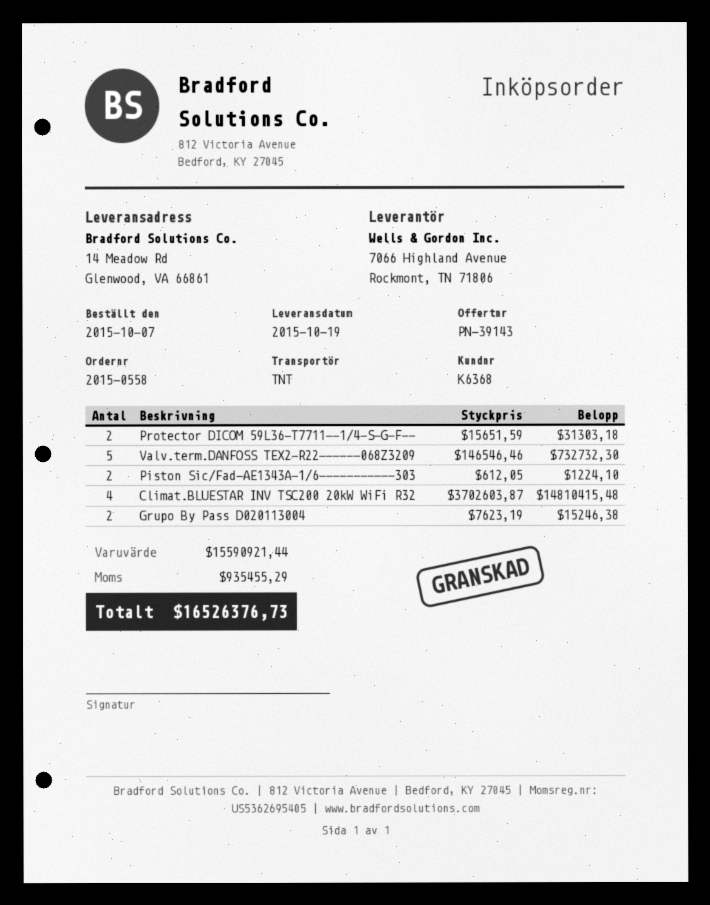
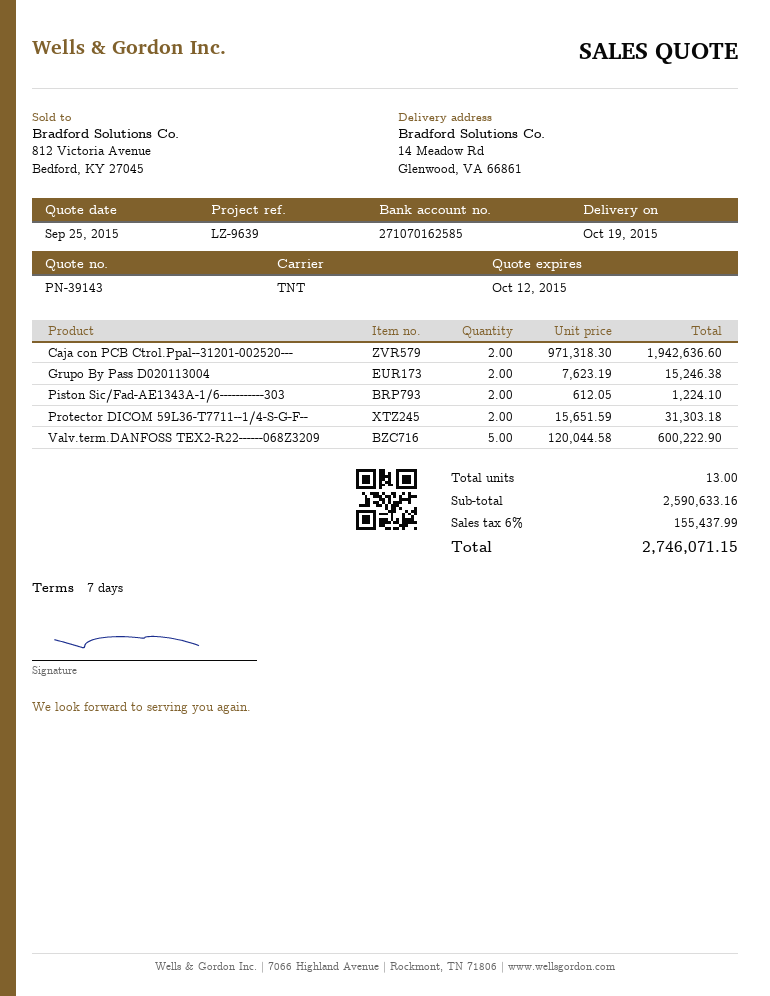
Valv.term.DANFOSS TEX2-R22------068Z3209: 5 x 146546.46 = 732732.30 -> 5 x 120044.58 = 600222.90
Climat.BLUESTAR INV TSC200 20kW WiFi R32: 4 x 3702603.87 = 14810415.48 -> none
Caja con PCB Ctrol.Ppal--31201-002520---: none -> 2 x 971318.30 = 1942636.60
subtotal: 15590921.44 -> 2590633.16
tax: 935455.29 -> 155437.99
total: 16526376.73 -> 2746071.15

